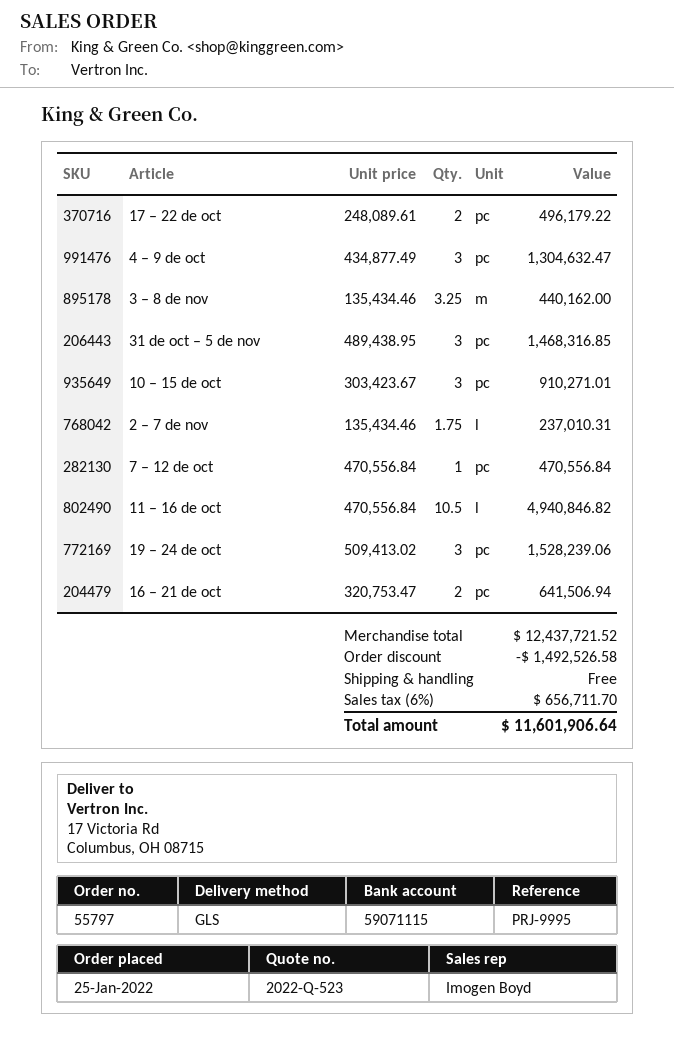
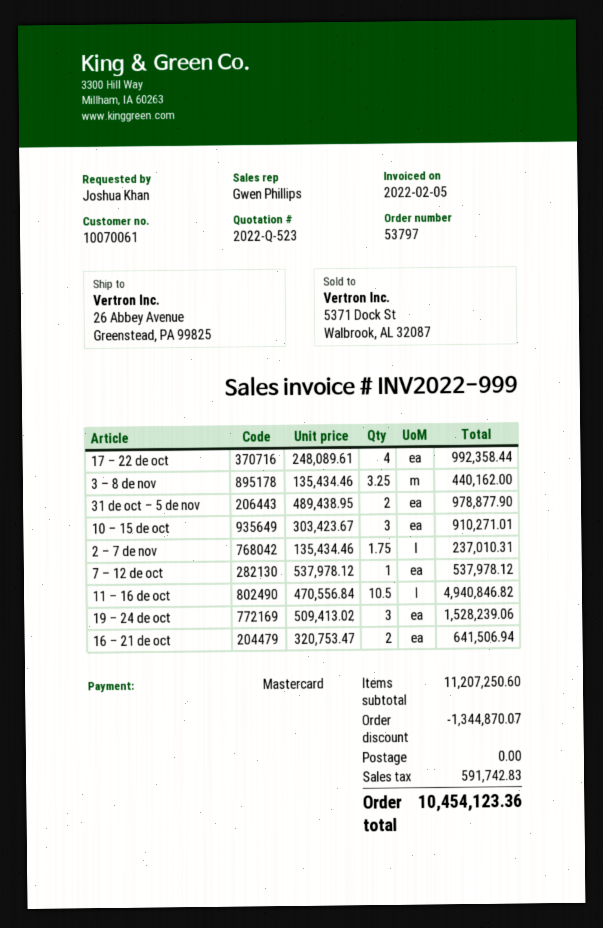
order number: 55797 -> 53797
sales rep: Imogen Boyd -> Gwen Phillips
ship to: 17 Victoria Rd, Columbus, OH 08715 -> 26 Abbey Avenue, Greenstead, PA 99825
17 – 22 de oct: 2 x 248089.61 = 496179.22 -> 4 x 248089.61 = 992358.44
4 – 9 de oct: 3 x 434877.49 = 1304632.47 -> none
31 de oct – 5 de nov: 3 x 489438.95 = 1468316.85 -> 2 x 489438.95 = 978877.90
7 – 12 de oct: 1 x 470556.84 = 470556.84 -> 1 x 537978.12 = 537978.12
subtotal: 12437721.52 -> 11207250.60
discount: 1492526.58 -> 1344870.07
tax: 656711.70 -> 591742.83
total: 11601906.64 -> 10454123.36

